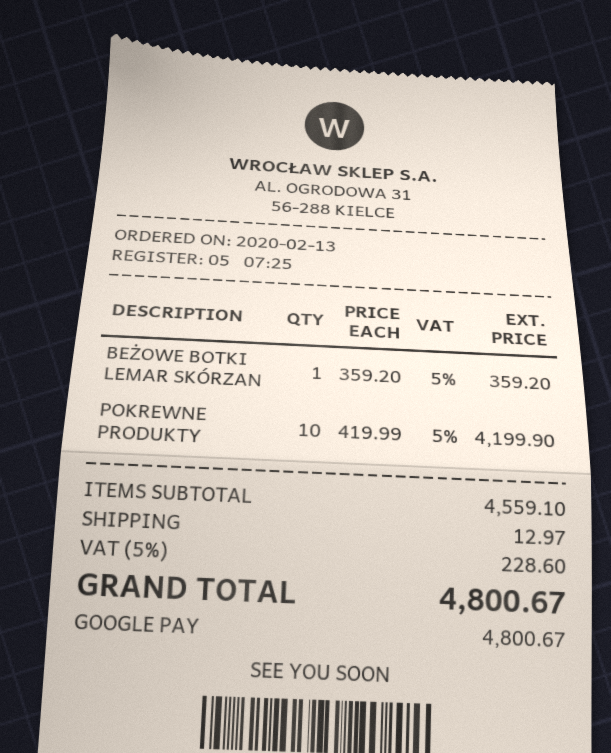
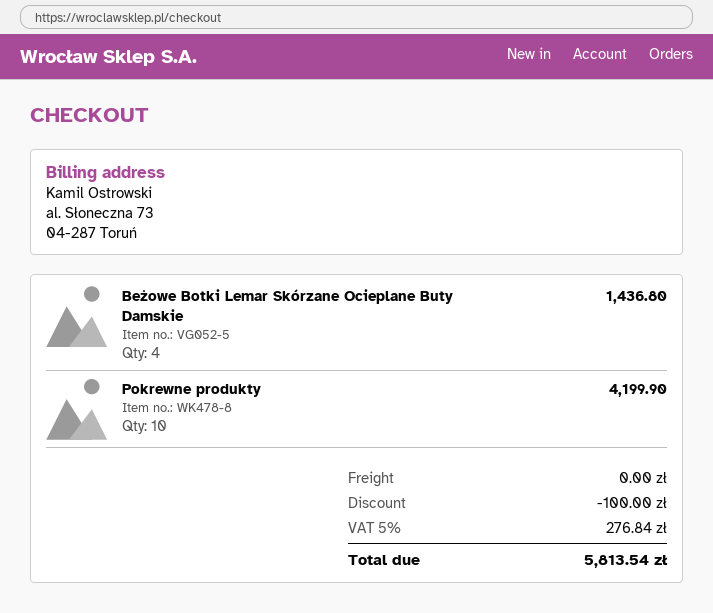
BEŻOWE BOTKI LEMAR SKÓRZAN: 1 for 359.20 -> 4 for 1436.80
discount: none -> 100.00
shipping: 12.97 -> 0.00
tax: 5% = 228.60 -> 5% = 276.84
total: 4800.67 -> 5813.54

